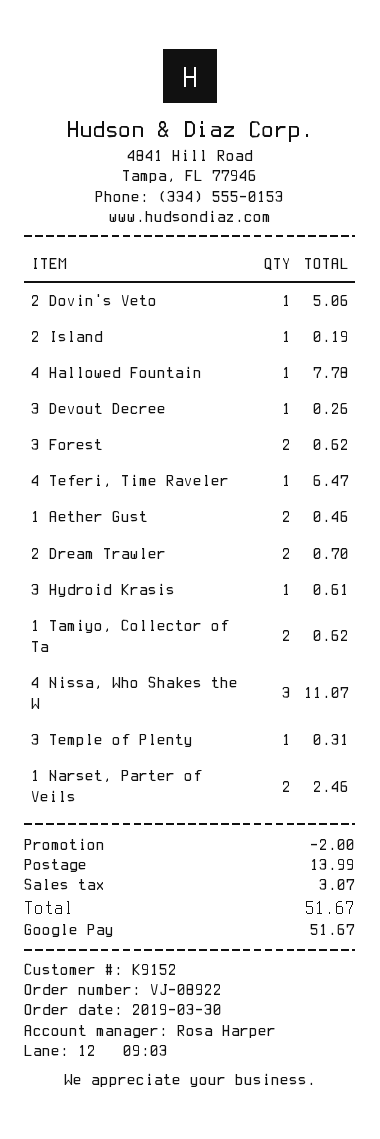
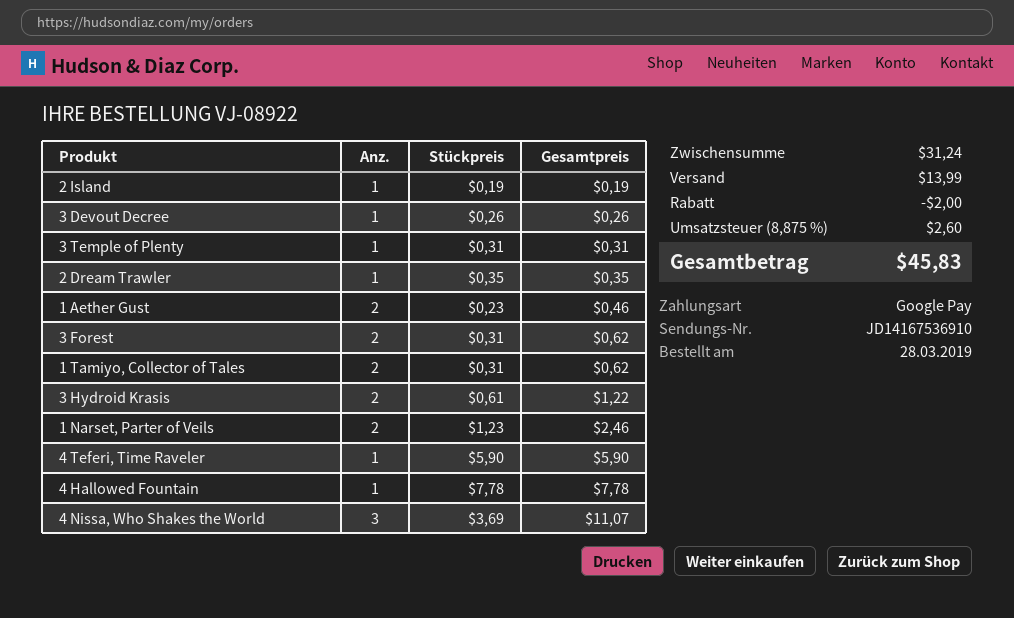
order date: 2019-03-30 -> 2019-03-28
2 Dovin's Veto: 1 for 5.06 -> none
4 Teferi, Time Raveler: 1 for 6.47 -> 1 for 5.90
2 Dream Trawler: 2 for 0.70 -> 1 for 0.35
3 Hydroid Krasis: 1 for 0.61 -> 2 for 1.22
tax: 3.07 -> 2.60
total: 51.67 -> 45.83

